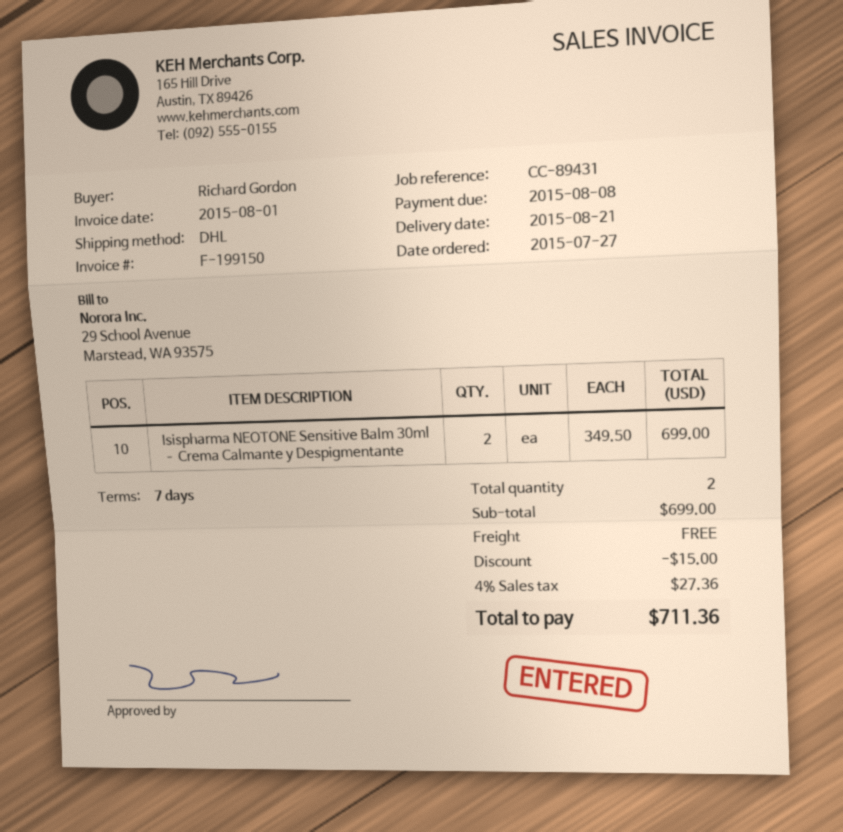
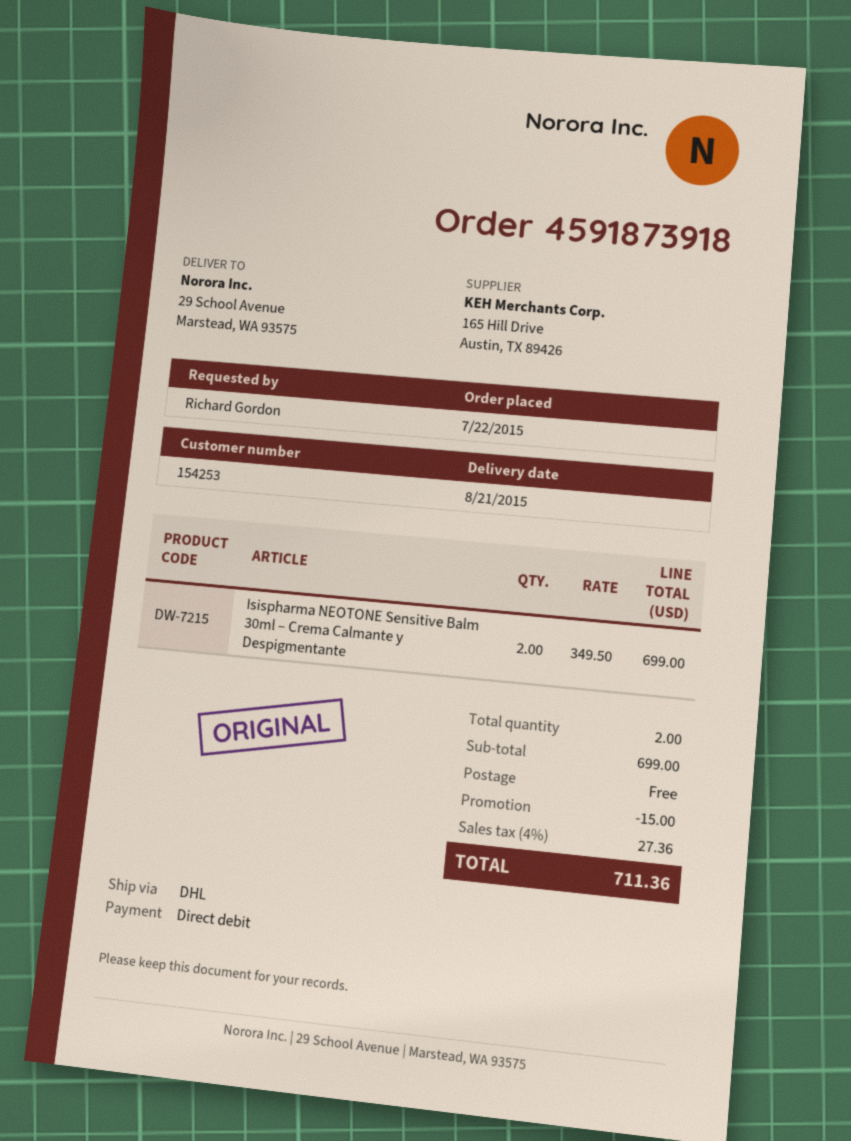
order date: 2015-07-27 -> 2015-07-22

